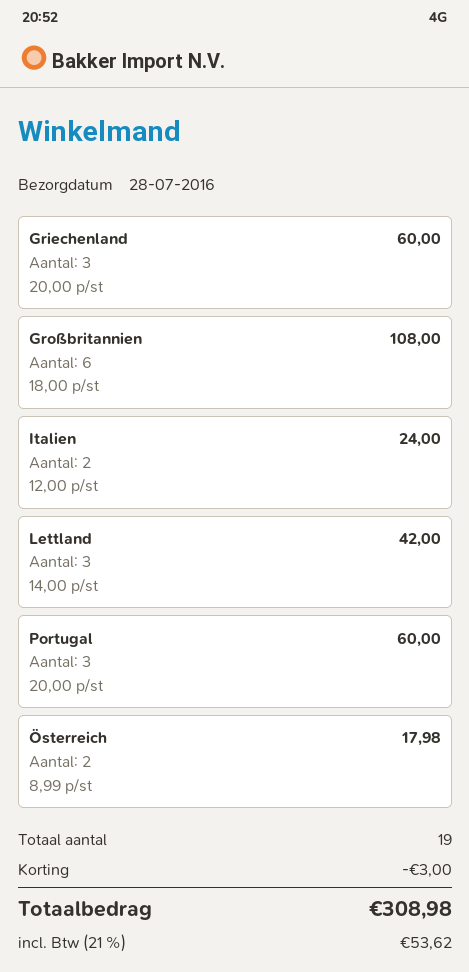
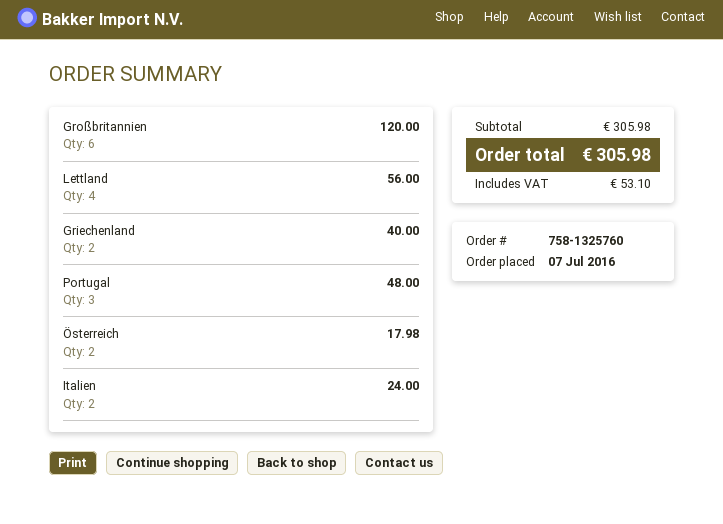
Griechenland: 3 for 60.00 -> 2 for 40.00
Großbritannien: 6 for 108.00 -> 6 for 120.00
Lettland: 3 for 42.00 -> 4 for 56.00
Portugal: 3 for 60.00 -> 3 for 48.00
discount: 3.00 -> none
tax: 53.62 -> 53.10
total: 308.98 -> 305.98

